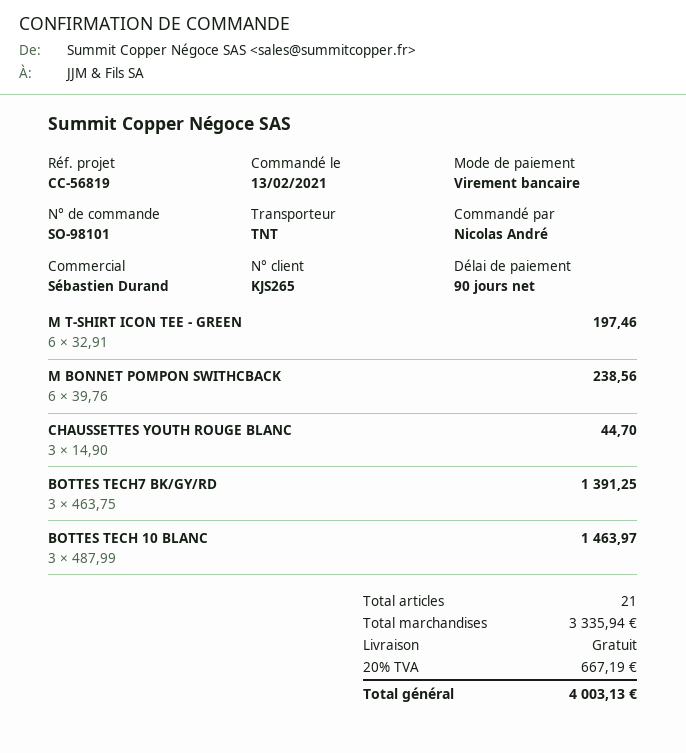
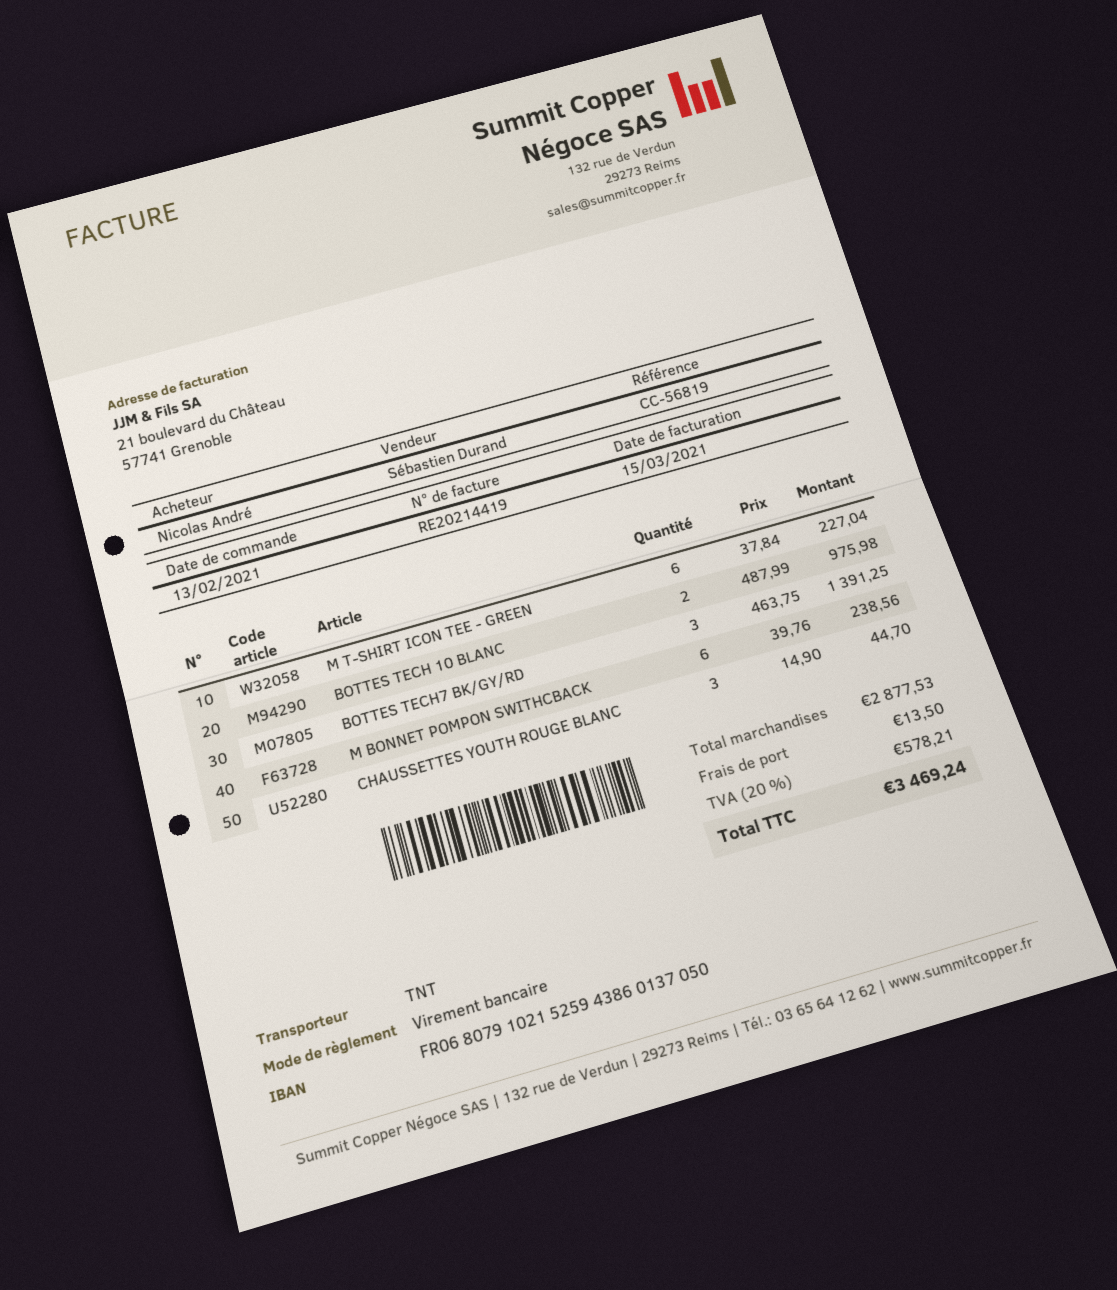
M T-SHIRT ICON TEE - GREEN: 6 x 32.91 = 197.46 -> 6 x 37.84 = 227.04
BOTTES TECH 10 BLANC: 3 x 487.99 = 1463.97 -> 2 x 487.99 = 975.98
subtotal: 3335.94 -> 2877.53
shipping: 0.00 -> 13.50
tax: 20% = 667.19 -> 20% = 578.21
total: 4003.13 -> 3469.24

